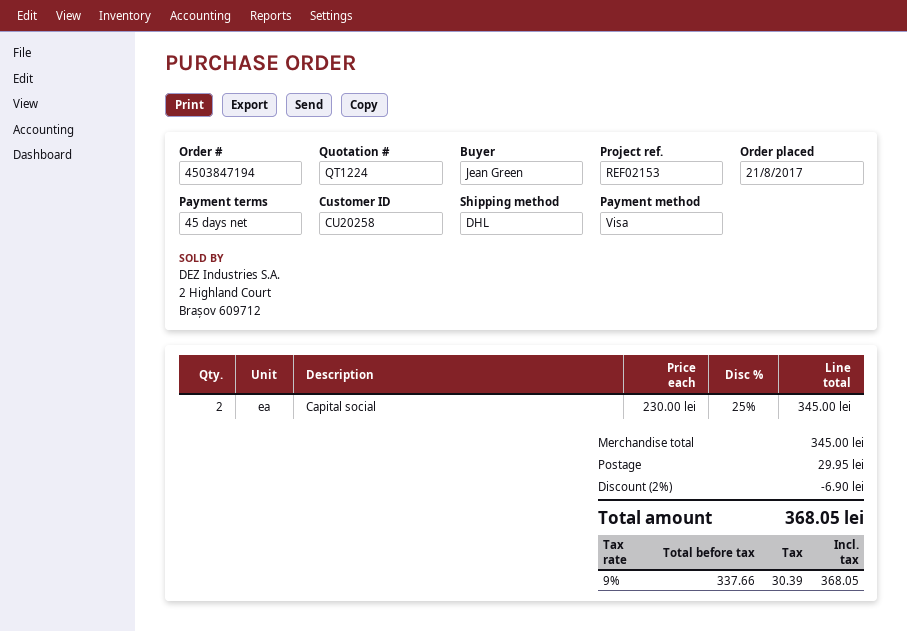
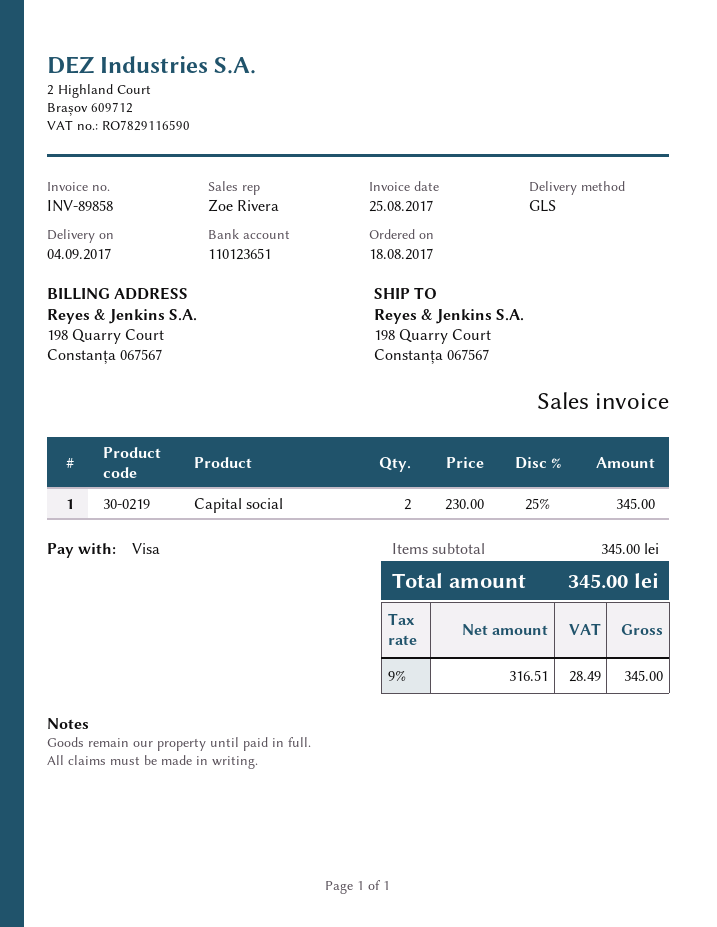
order date: 2017-08-21 -> 2017-08-18
shipping method: DHL -> GLS
discount: 2% = 6.90 -> none
shipping: 29.95 -> none
net: 337.66 -> 316.51
tax: 9% = 30.39 -> 9% = 28.49
total: 368.05 -> 345.00

